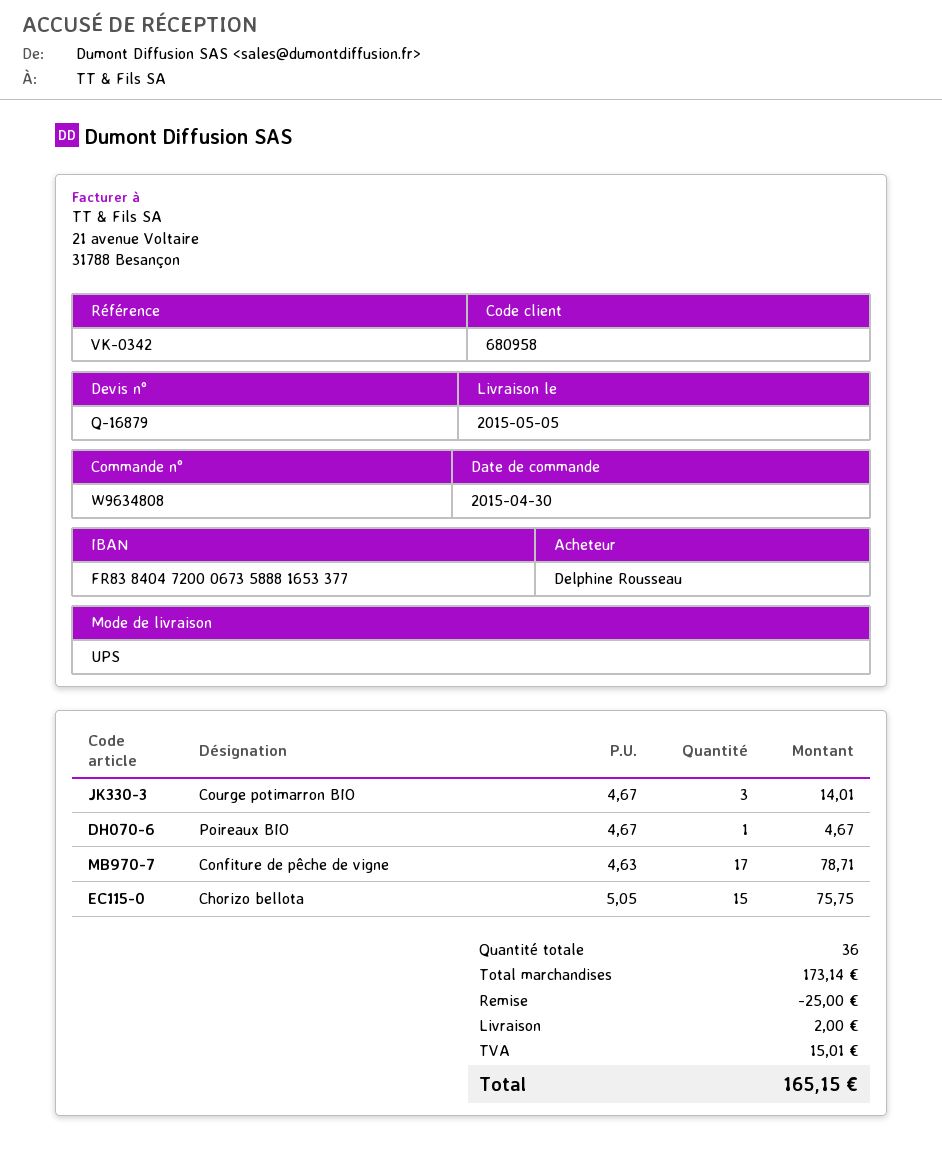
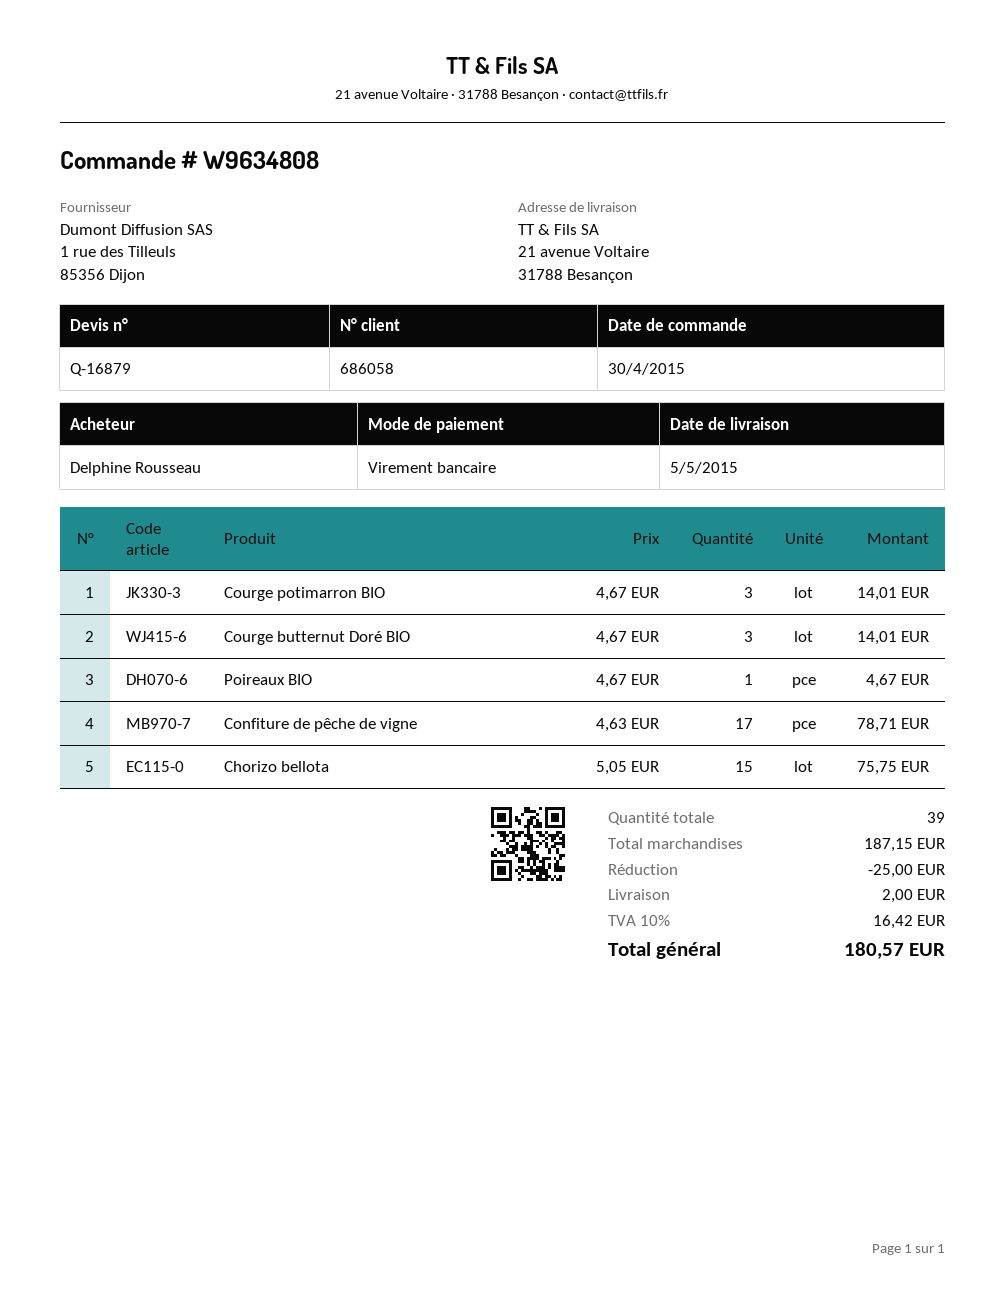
customer number: 680958 -> 686058
Courge butternut Doré BIO: none -> 3 x 4.67 = 14.01
total quantity: 36 -> 39
subtotal: 173.14 -> 187.15
tax: 15.01 -> 16.42
total: 165.15 -> 180.57

